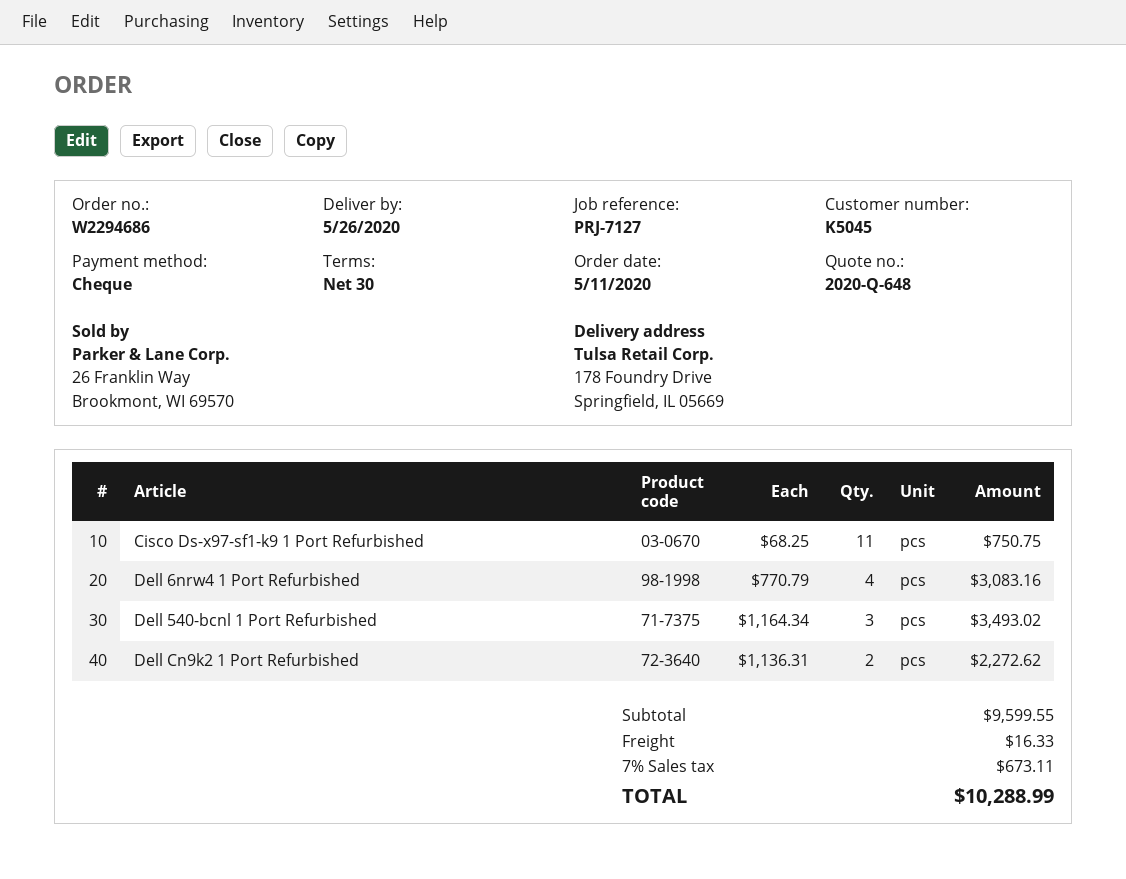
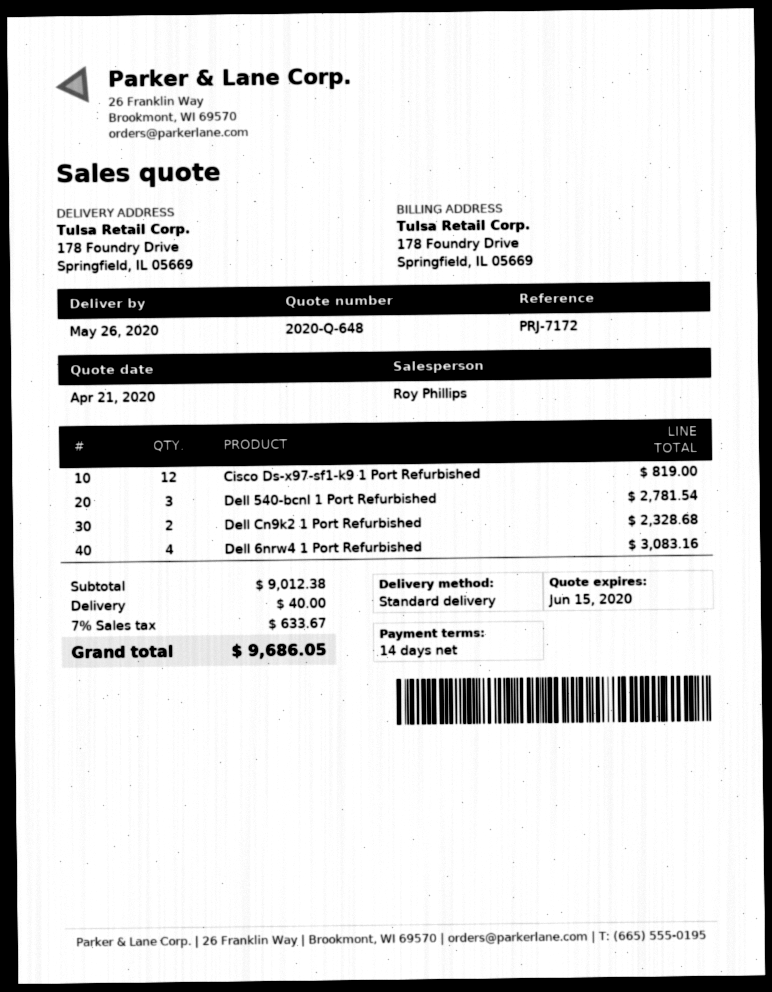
payment terms: 30 days -> 14 days
reference: PRJ-7127 -> PRJ-7172
Cisco Ds-x97-sf1-k9 1 Port Refurbished: 11 for 750.75 -> 12 for 819.00
Dell 540-bcnl 1 Port Refurbished: 3 for 3493.02 -> 3 for 2781.54
Dell Cn9k2 1 Port Refurbished: 2 for 2272.62 -> 2 for 2328.68
subtotal: 9599.55 -> 9012.38
shipping: 16.33 -> 40.00
tax: 7% = 673.11 -> 7% = 633.67
total: 10288.99 -> 9686.05

